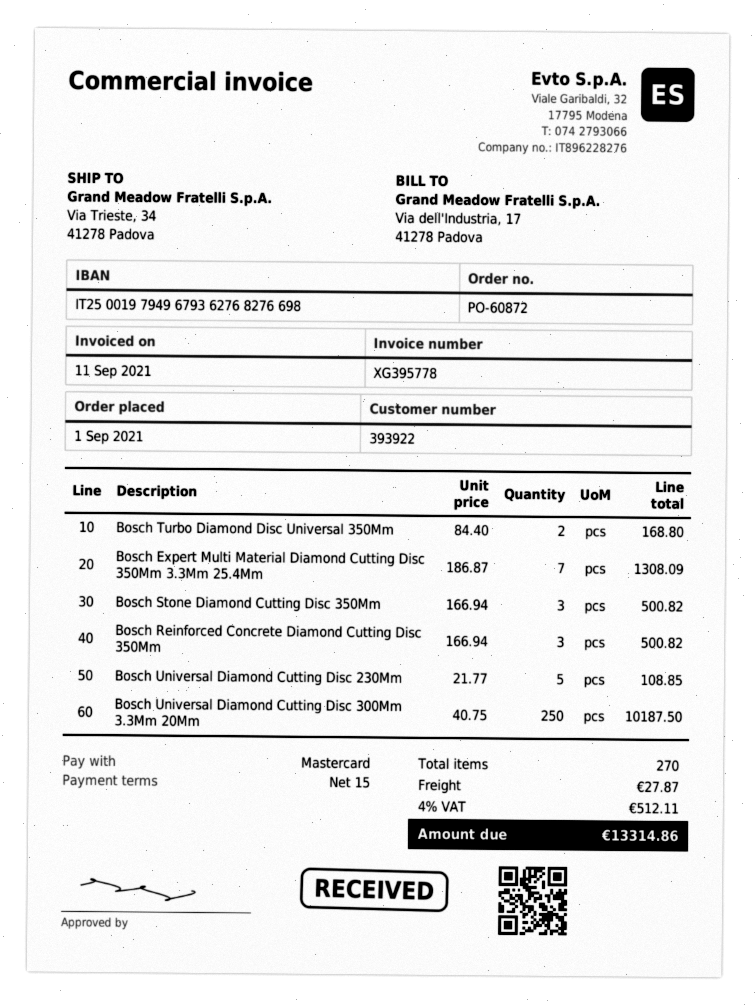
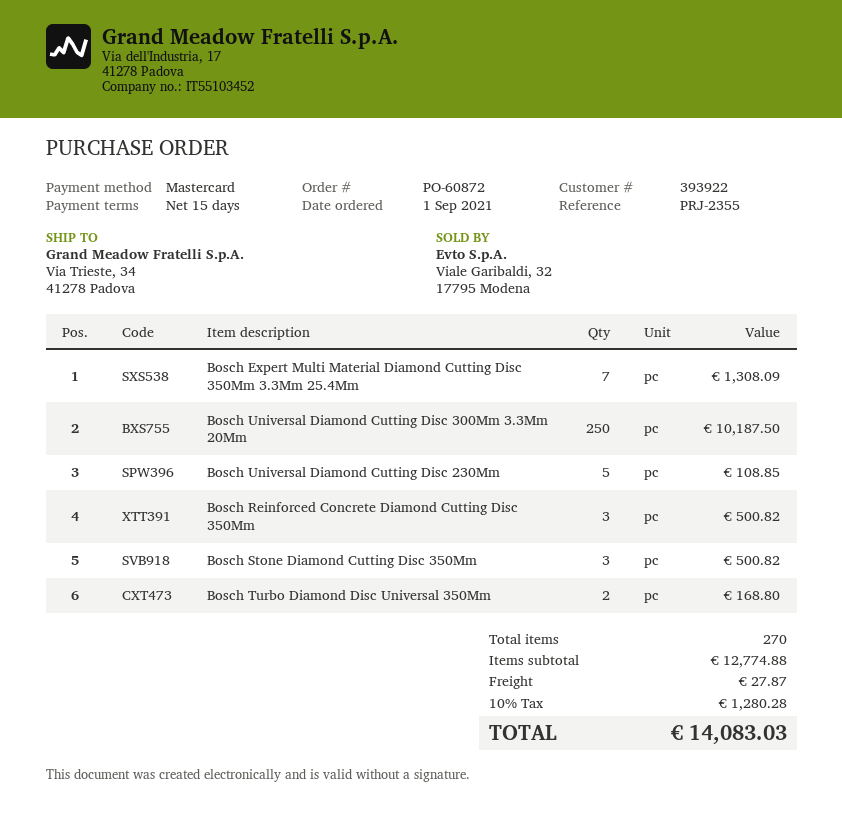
tax: 4% = 512.11 -> 10% = 1280.28
total: 13314.86 -> 14083.03

